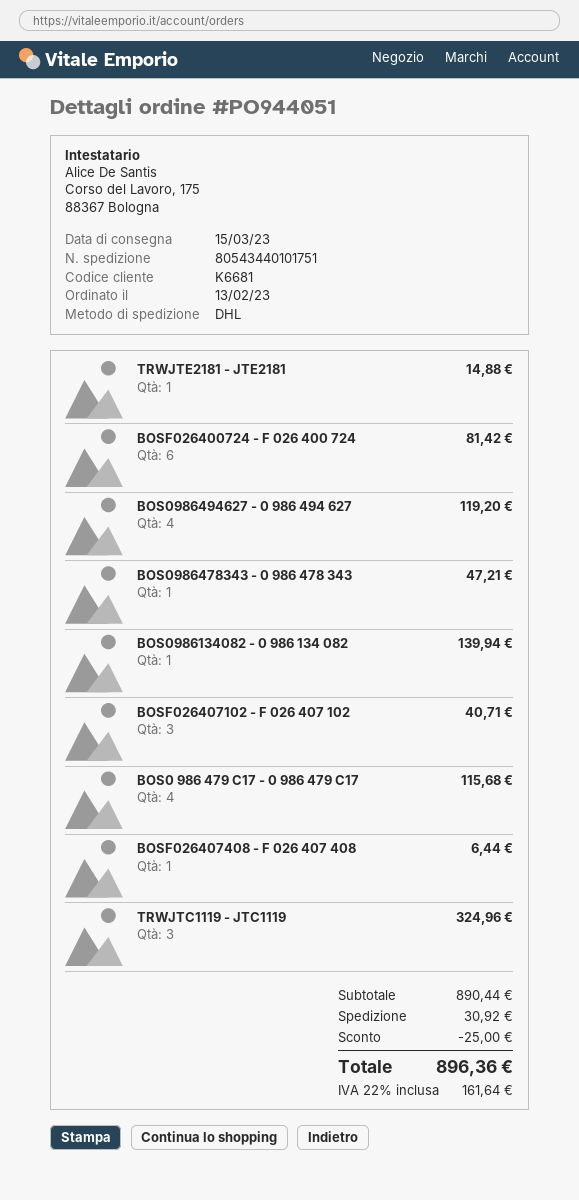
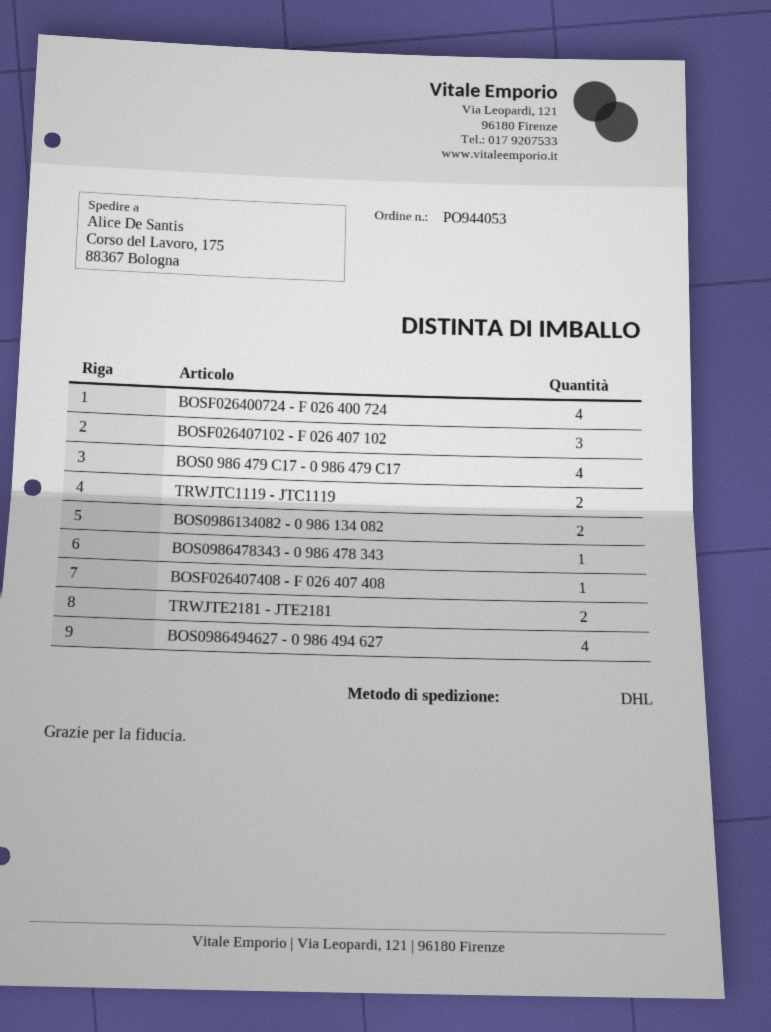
order number: PO944051 -> PO944053
TRWJTE2181 - JTE2181: 1 -> 2
BOSF026400724 - F 026 400 724: 6 -> 4
BOS0986134082 - 0 986 134 082: 1 -> 2
TRWJTC1119 - JTC1119: 3 -> 2

